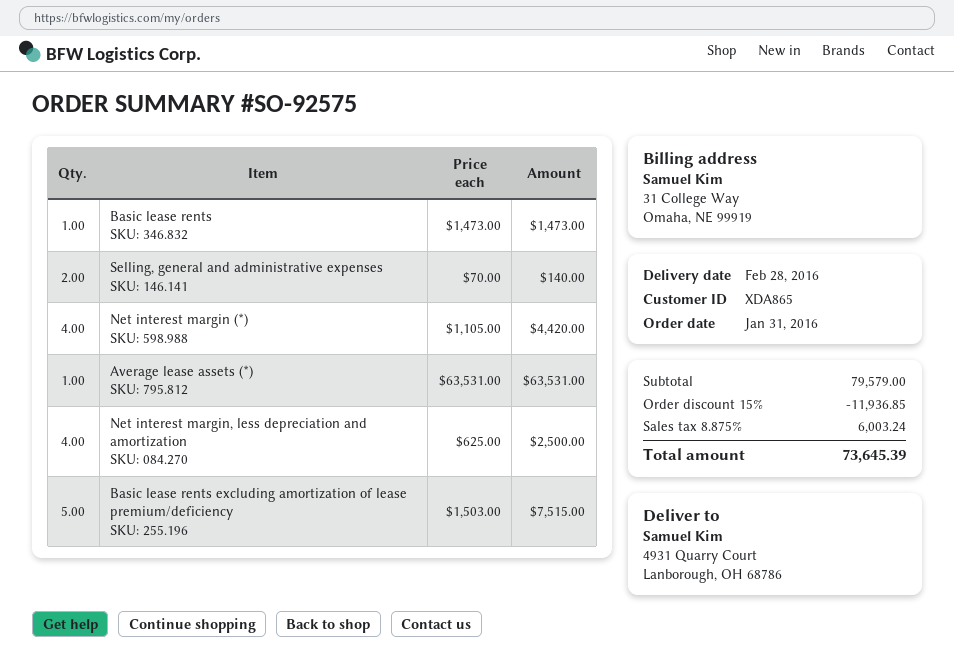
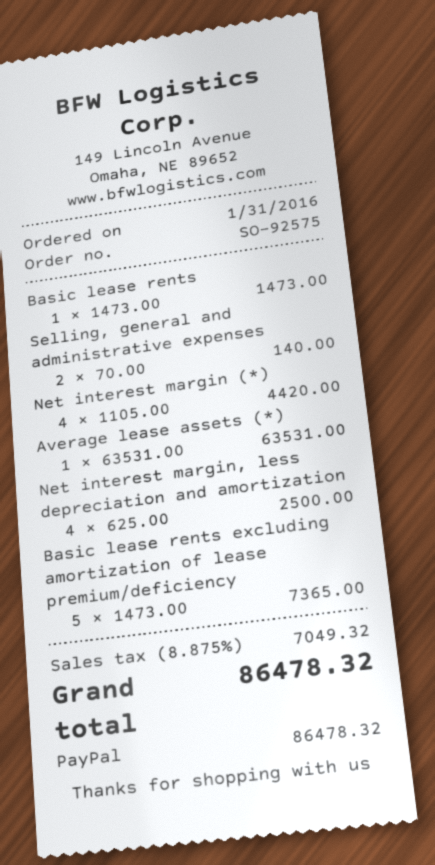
Basic lease rents excluding amortization of lease premium/deficiency: 5 x 1503.00 = 7515.00 -> 5 x 1473.00 = 7365.00
discount: 15% = 11936.85 -> none
tax: 8.875% = 6003.24 -> 8.875% = 7049.32
total: 73645.39 -> 86478.32

